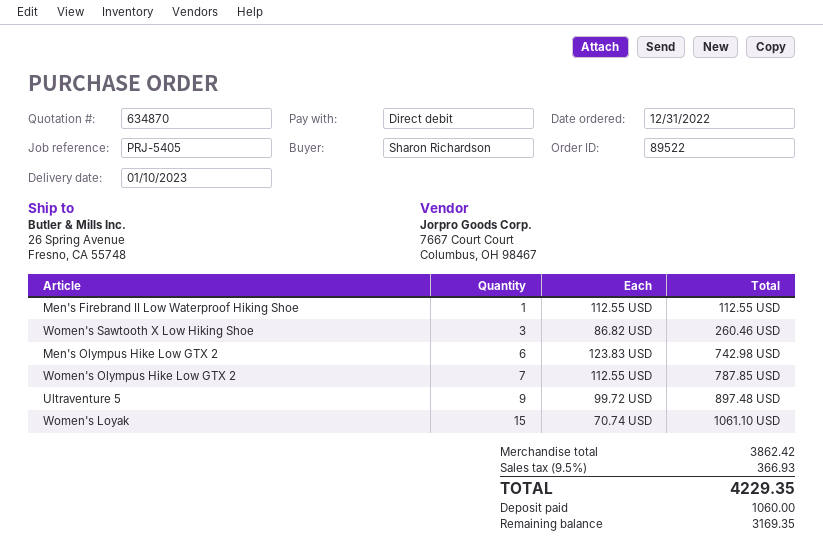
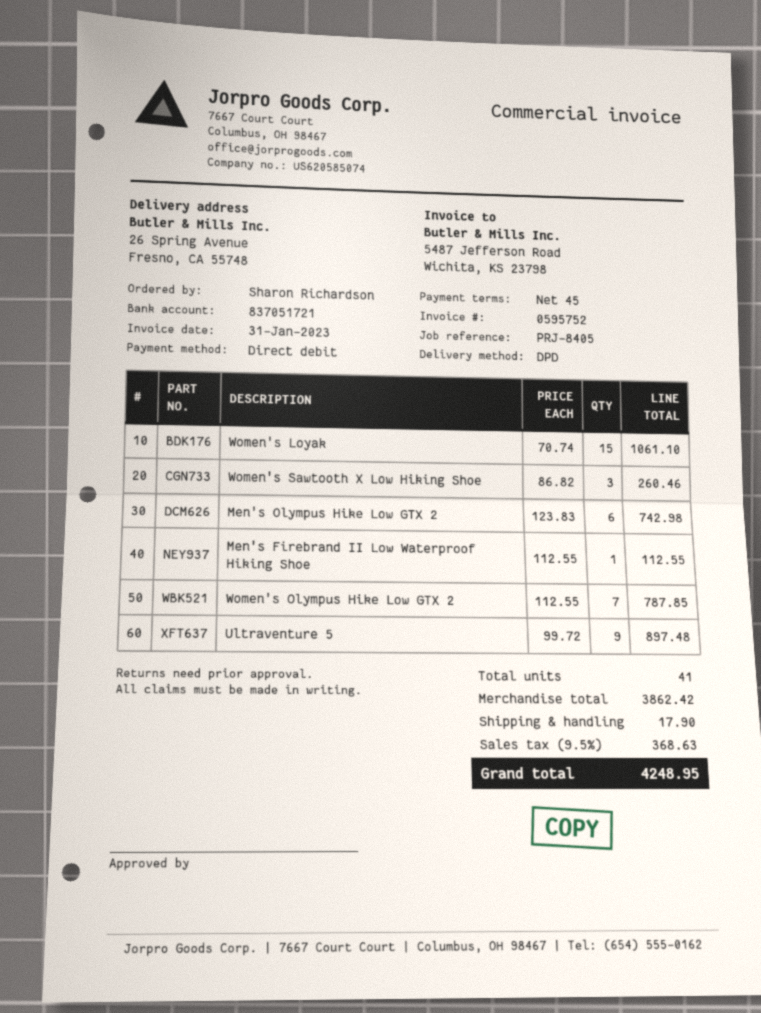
reference: PRJ-5405 -> PRJ-8405
shipping: none -> 17.90
tax: 9.5% = 366.93 -> 9.5% = 368.63
total: 4229.35 -> 4248.95

